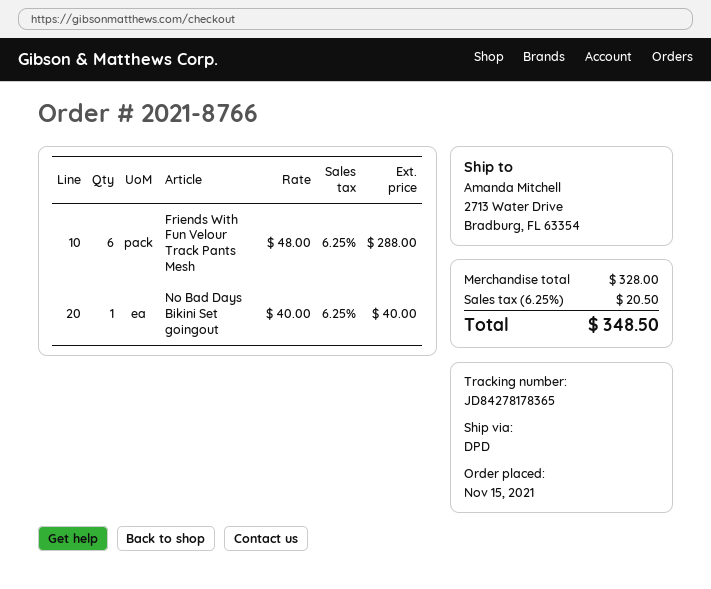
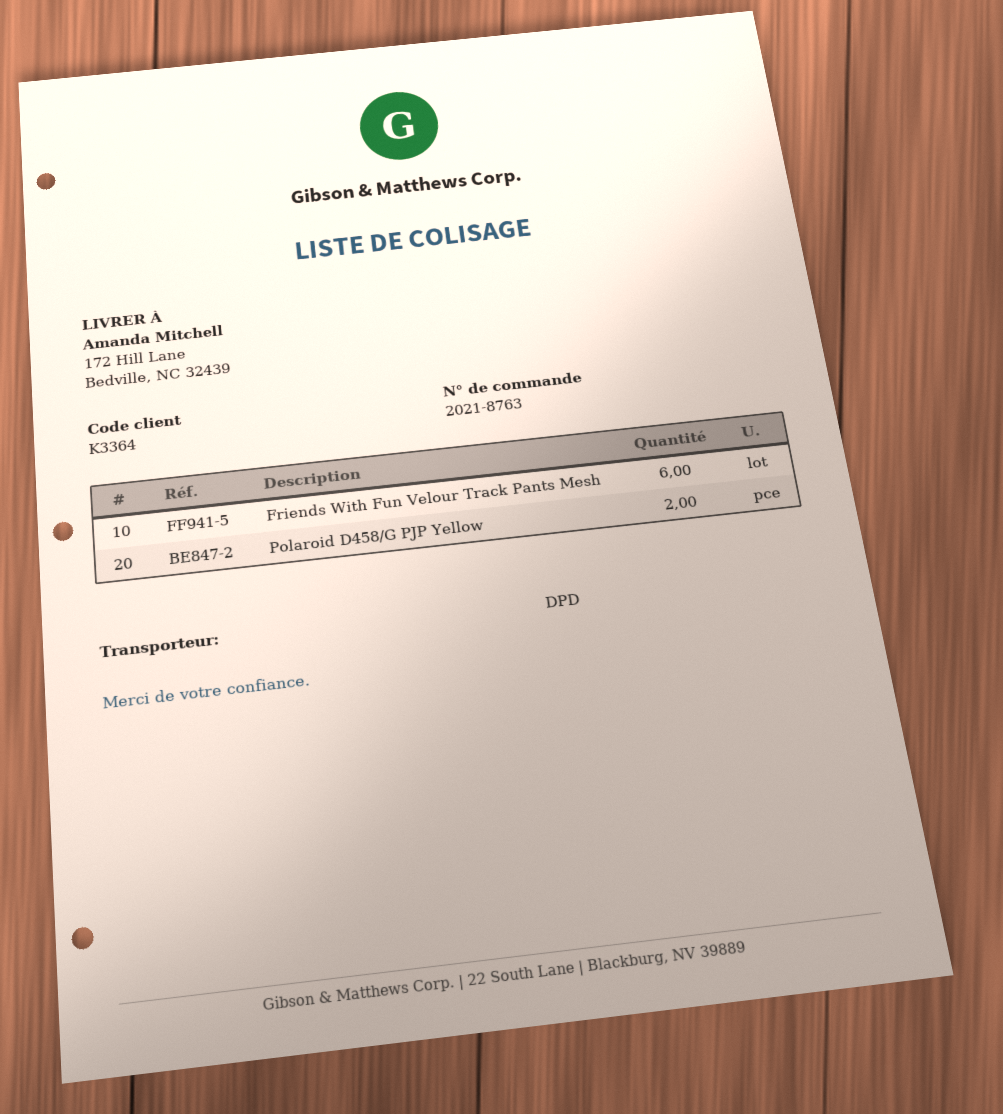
order number: 2021-8766 -> 2021-8763
ship to: 2713 Water Drive, Bradburg, FL 63354 -> 172 Hill Lane, Bedville, NC 32439
No Bad Days Bikini Set goingout: 1 -> none
Polaroid D458/G PJP Yellow: none -> 2

